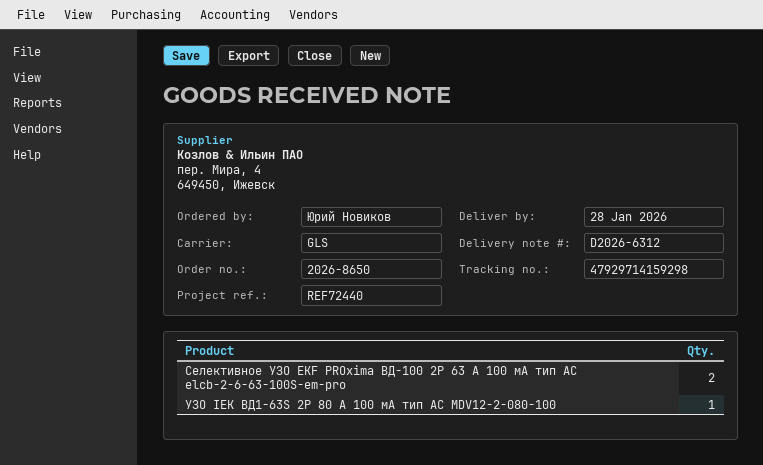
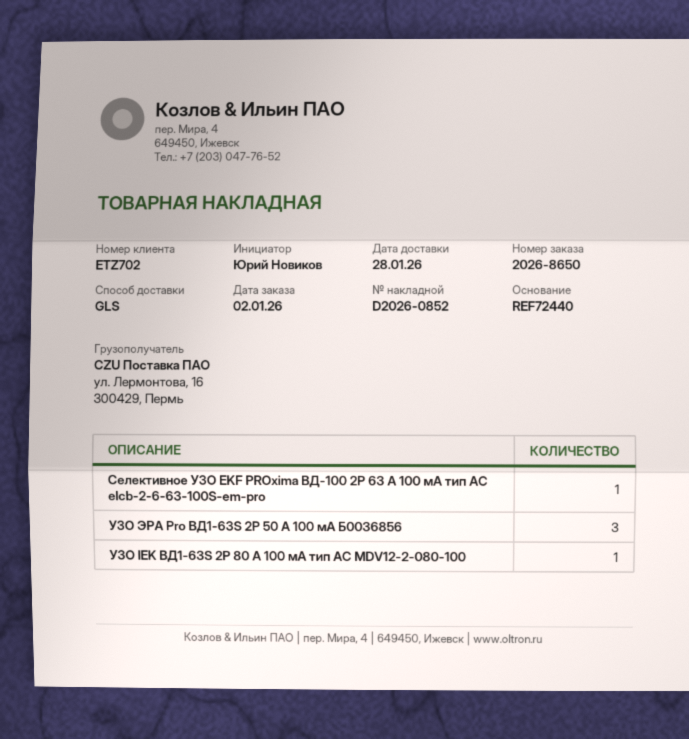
delivery note number: D2026-6312 -> D2026-0852
Селективное УЗО EKF PROxima ВД-100 2P 63 А 100 мА тип АС elcb-2-6-63-100S-em-pro: 2 -> 1
УЗО ЭРА Pro ВД1-63S 2P 50 А 100 мА Б0036856: none -> 3

